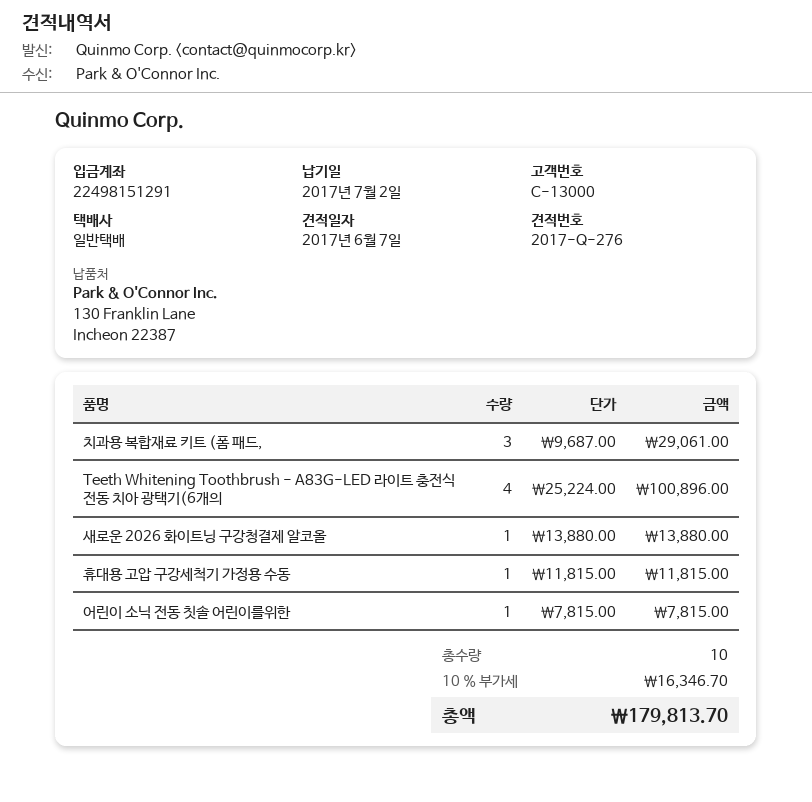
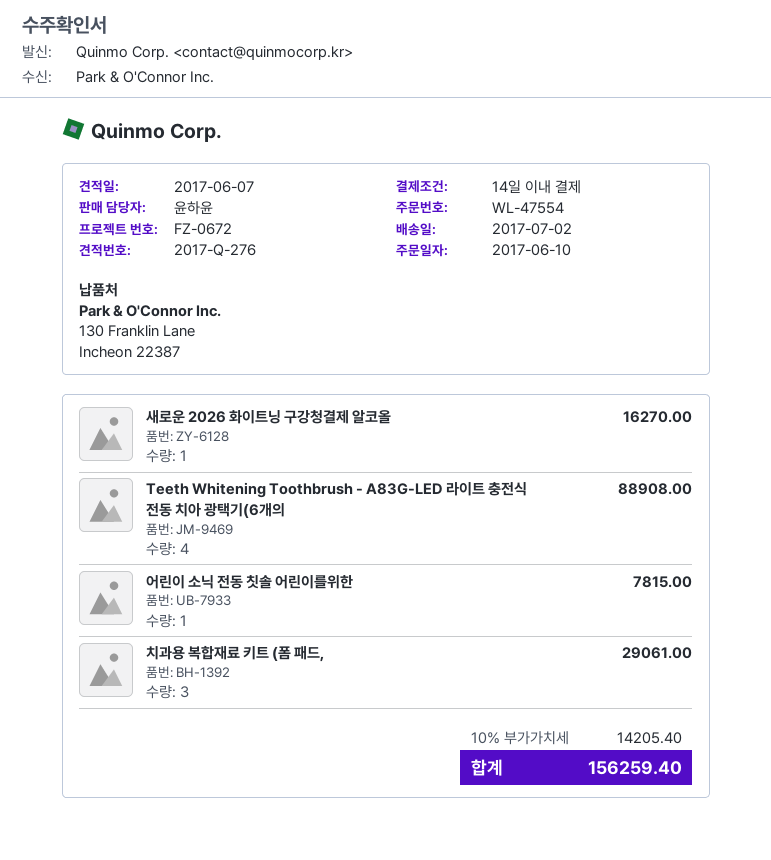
Teeth Whitening Toothbrush - A83G-LED 라이트 충전식 전동 치아 광택기(6개의: 4 for 100896.00 -> 4 for 88908.00
새로운 2026 화이트닝 구강청결제 알코올: 1 for 13880.00 -> 1 for 16270.00
휴대용 고압 구강세척기 가정용 수동: 1 for 11815.00 -> none
tax: 10% = 16346.70 -> 10% = 14205.40
total: 179813.70 -> 156259.40

